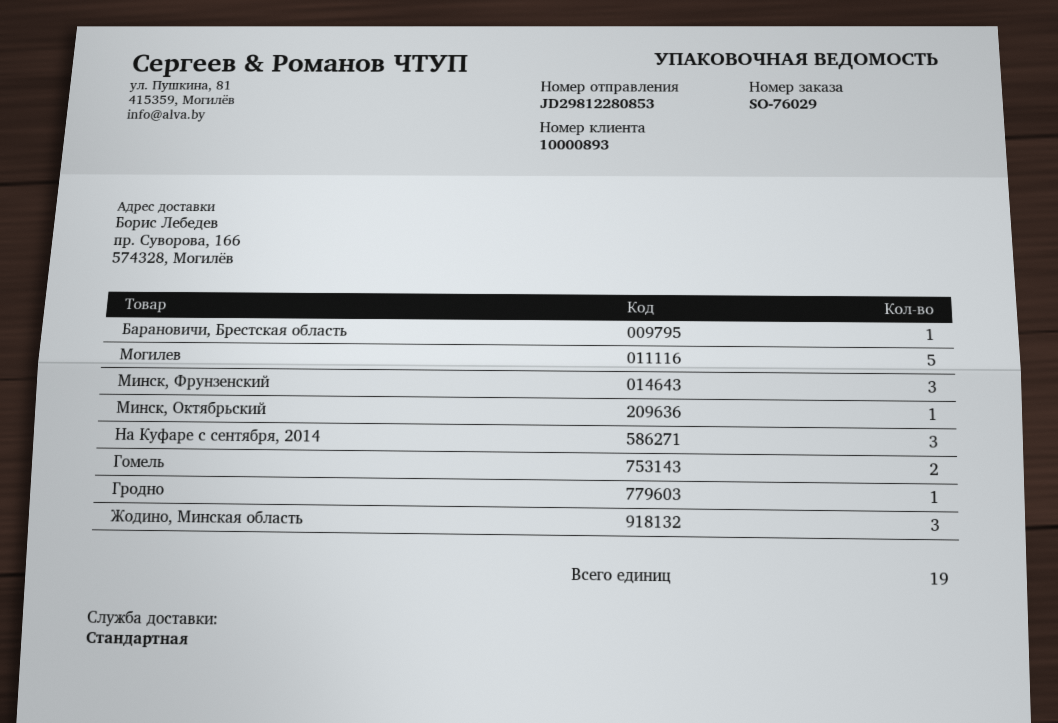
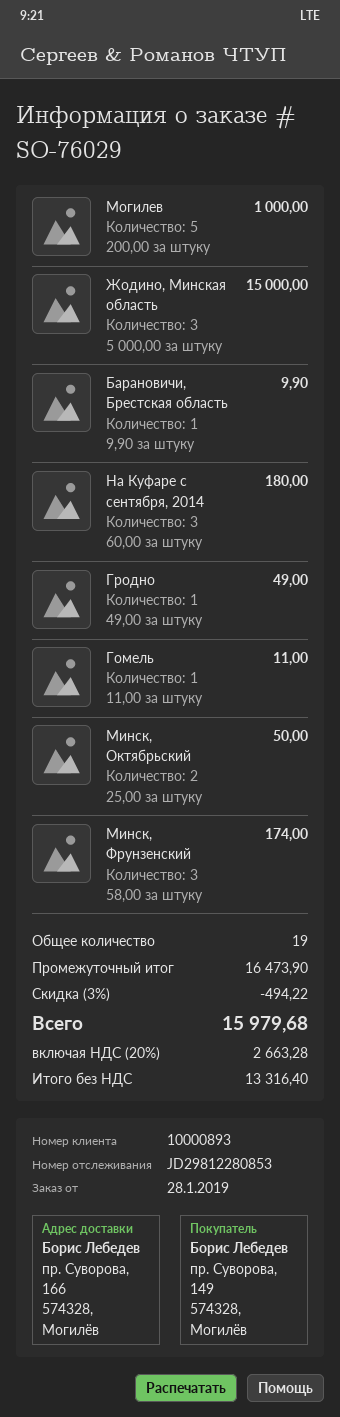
Минск, Октябрьский: 1 -> 2
Гомель: 2 -> 1

